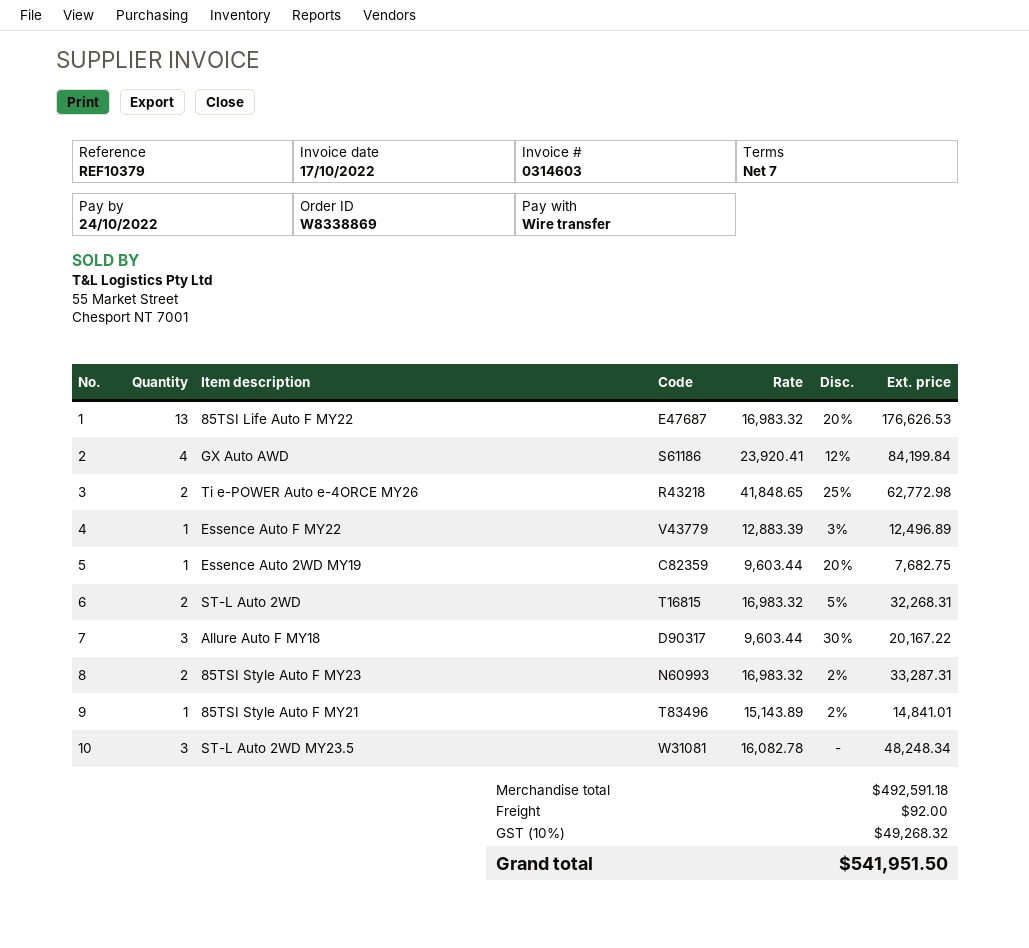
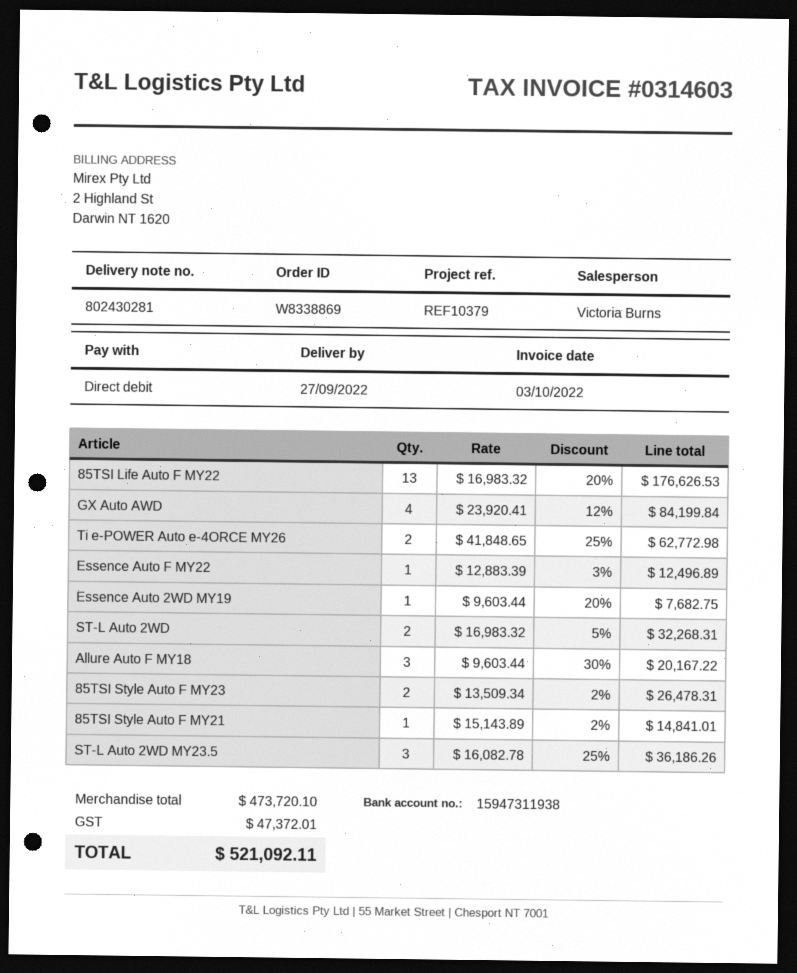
invoice date: 2022-10-17 -> 2022-10-03
payment method: bank transfer -> direct debit
85TSI Style Auto F MY23: 2 x 16983.32 - 2% = 33287.31 -> 2 x 13509.34 - 2% = 26478.31
ST-L Auto 2WD MY23.5: 3 x 16082.78 = 48248.34 -> 3 x 16082.78 - 25% = 36186.26
subtotal: 492591.18 -> 473720.10
shipping: 92.00 -> none
tax: 49268.32 -> 47372.01
total: 541951.50 -> 521092.11

